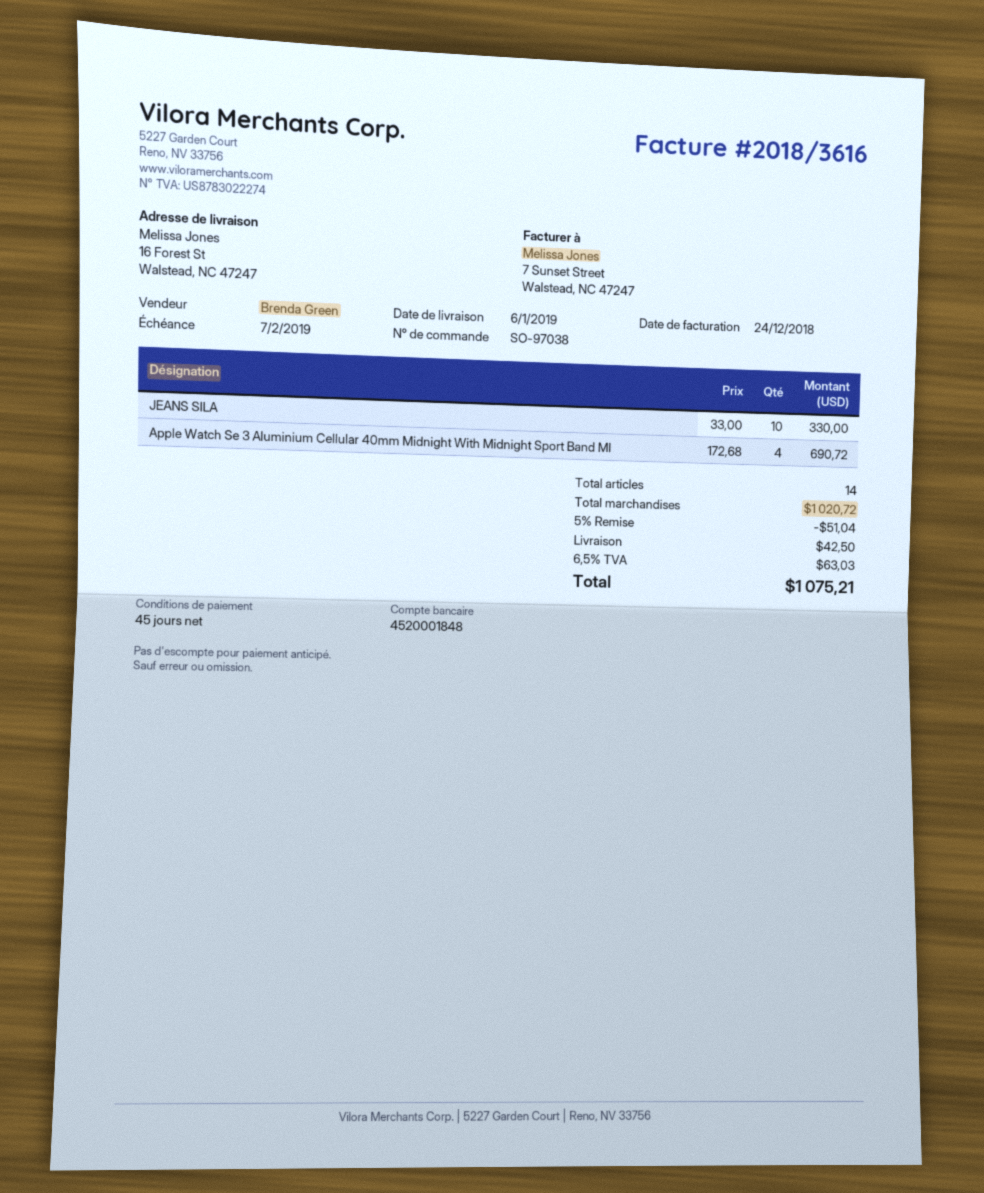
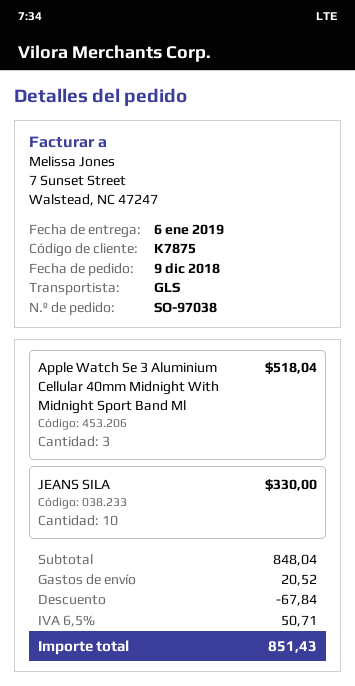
Apple Watch Se 3 Aluminium Cellular 40mm Midnight With Midnight Sport Band Ml: 4 for 690.72 -> 3 for 518.04
subtotal: 1020.72 -> 848.04
discount: 51.04 -> 67.84
shipping: 42.50 -> 20.52
tax: 6.5% = 63.03 -> 6.5% = 50.71
total: 1075.21 -> 851.43

